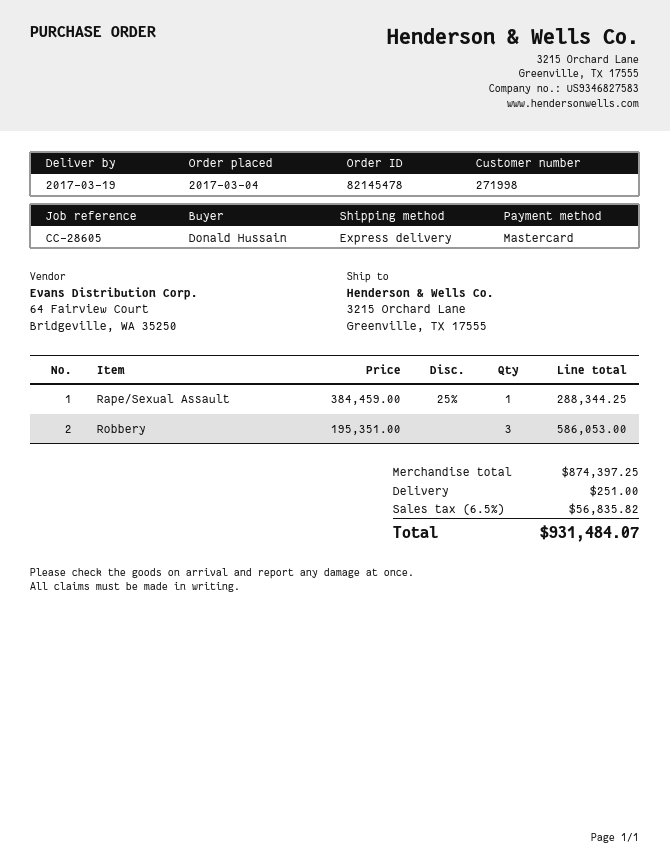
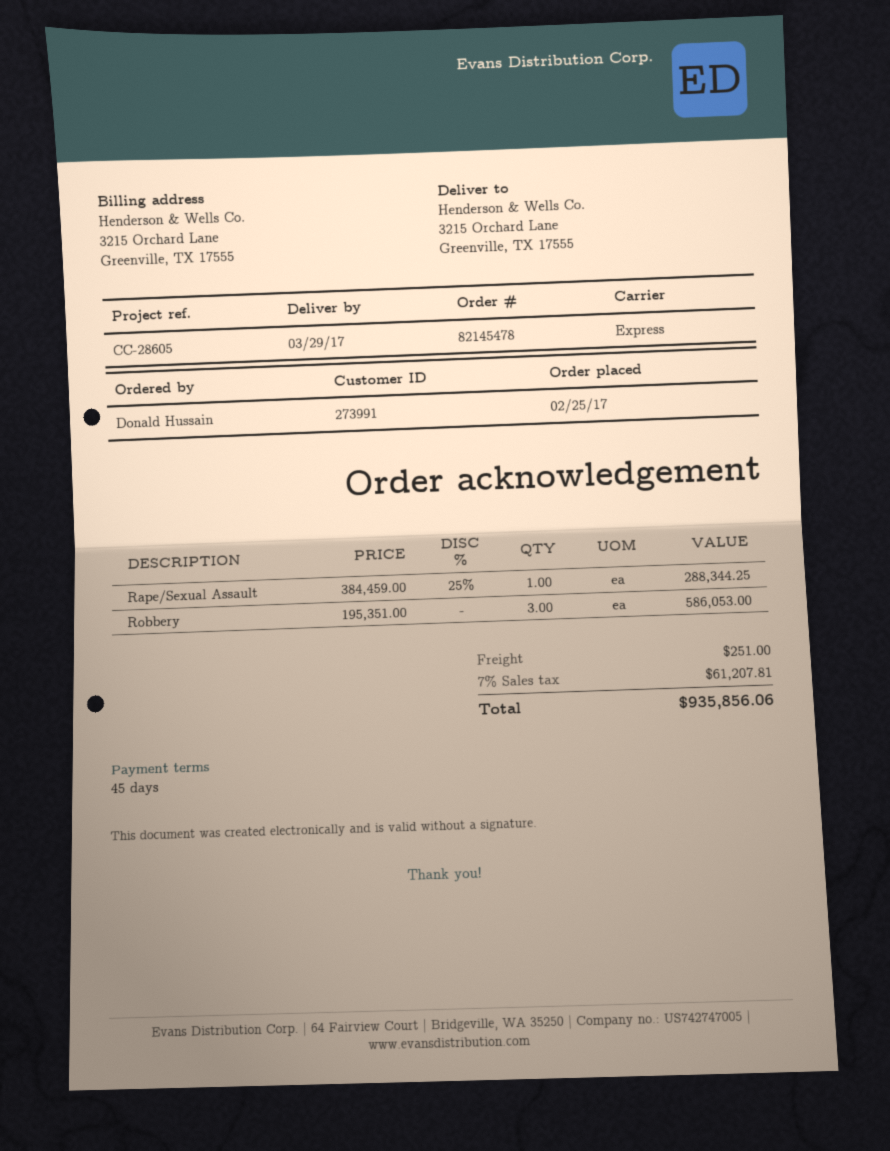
order date: 2017-03-04 -> 2017-02-25
delivery date: 2017-03-19 -> 2017-03-29
customer number: 271998 -> 273991
tax: 6.5% = 56835.82 -> 7% = 61207.81
total: 931484.07 -> 935856.06

